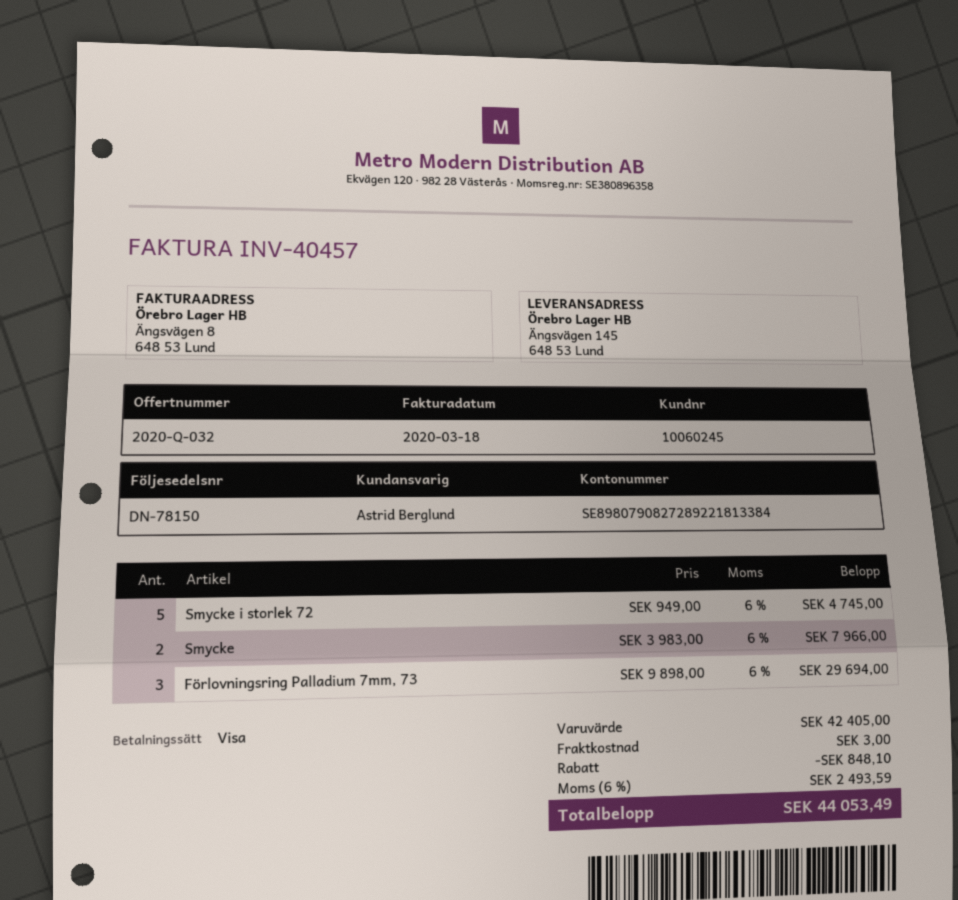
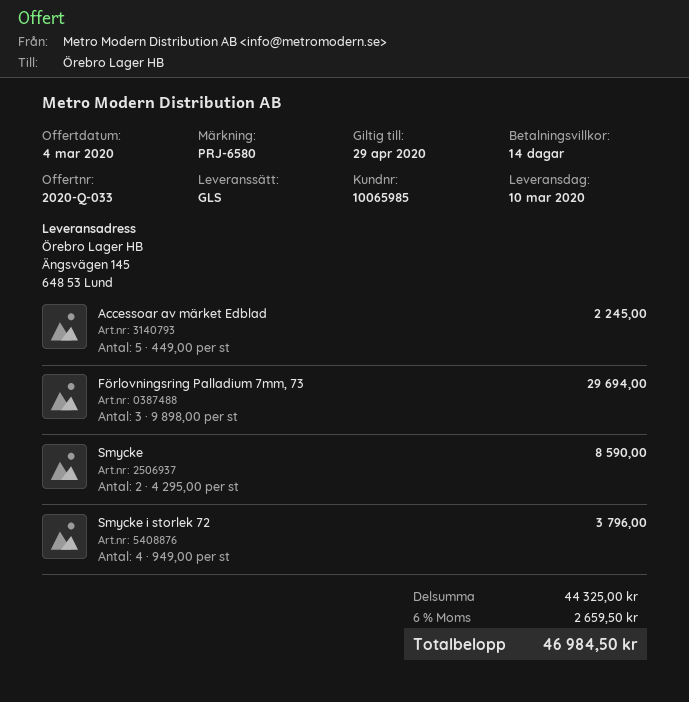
quote number: 2020-Q-032 -> 2020-Q-033
customer number: 10060245 -> 10065985
Smycke i storlek 72: 5 x 949.00 = 4745.00 -> 4 x 949.00 = 3796.00
Smycke: 2 x 3983.00 = 7966.00 -> 2 x 4295.00 = 8590.00
Accessoar av märket Edblad: none -> 5 x 449.00 = 2245.00
subtotal: 42405.00 -> 44325.00
discount: 848.10 -> none
shipping: 3.00 -> none
tax: 6% = 2493.59 -> 6% = 2659.50
total: 44053.49 -> 46984.50

